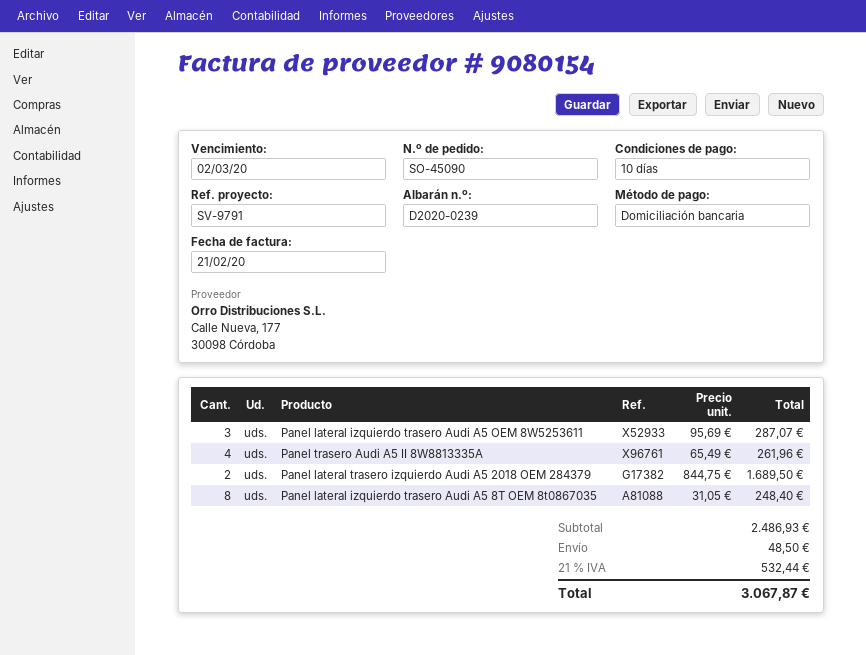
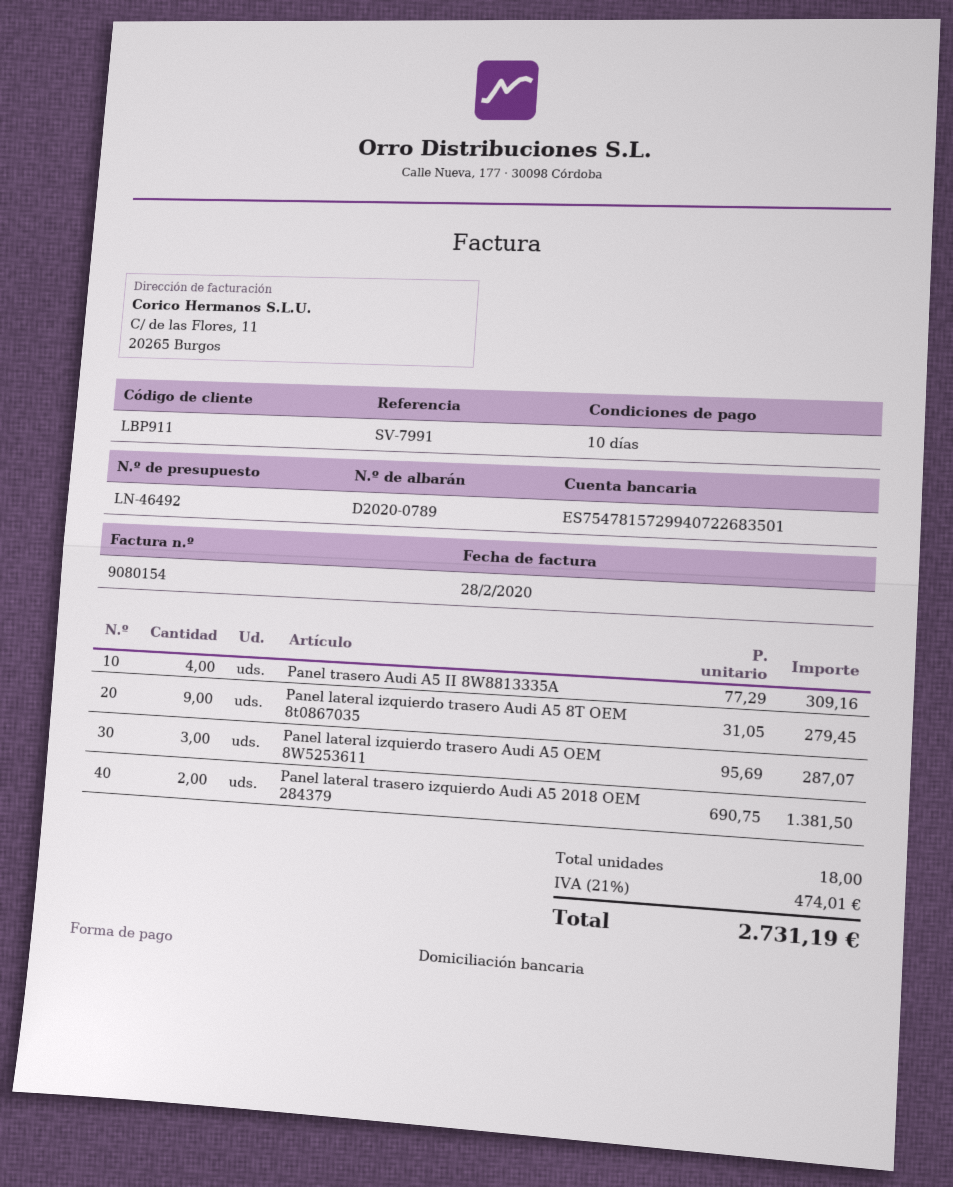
delivery note number: D2020-0239 -> D2020-0789
invoice date: 2020-02-21 -> 2020-02-28
reference: SV-9791 -> SV-7991
Panel trasero Audi A5 II 8W8813335A: 4 x 65.49 = 261.96 -> 4 x 77.29 = 309.16
Panel lateral trasero izquierdo Audi A5 2018 OEM 284379: 2 x 844.75 = 1689.50 -> 2 x 690.75 = 1381.50
Panel lateral izquierdo trasero Audi A5 8T OEM 8t0867035: 8 x 31.05 = 248.40 -> 9 x 31.05 = 279.45
shipping: 48.50 -> none
tax: 21% = 532.44 -> 21% = 474.01
total: 3067.87 -> 2731.19

